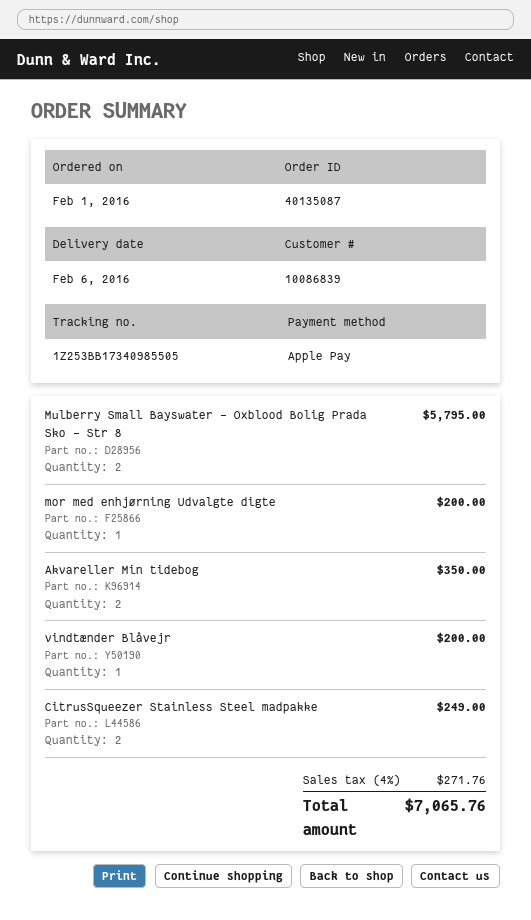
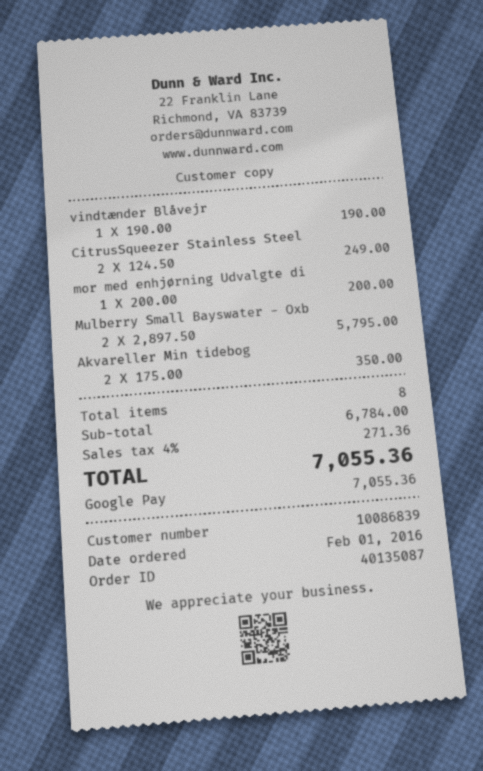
payment method: Apple Pay -> Google Pay
vindtænder Blåvejr: 1 for 200.00 -> 1 for 190.00
tax: 4% = 271.76 -> 4% = 271.36
total: 7065.76 -> 7055.36

